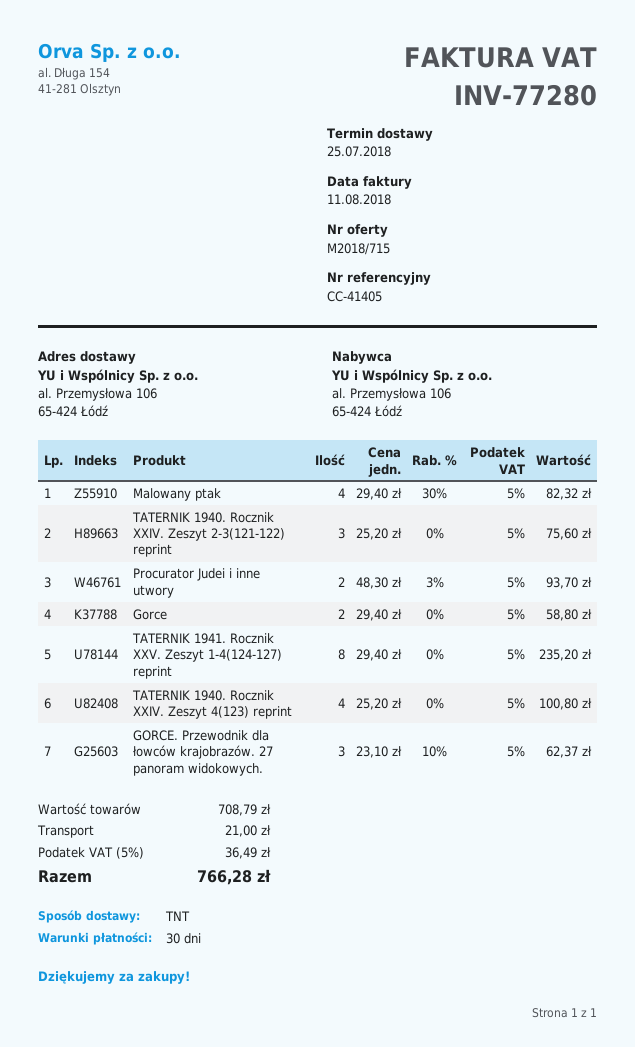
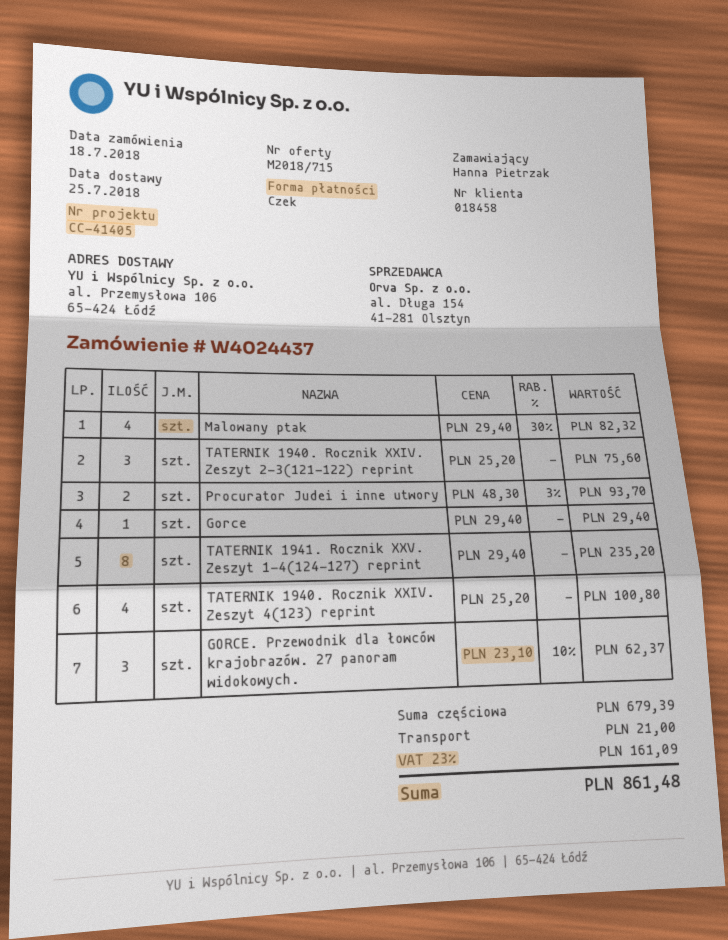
Gorce: 2 x 29.40 = 58.80 -> 1 x 29.40 = 29.40
subtotal: 708.79 -> 679.39
tax: 5% = 36.49 -> 23% = 161.09
total: 766.28 -> 861.48

